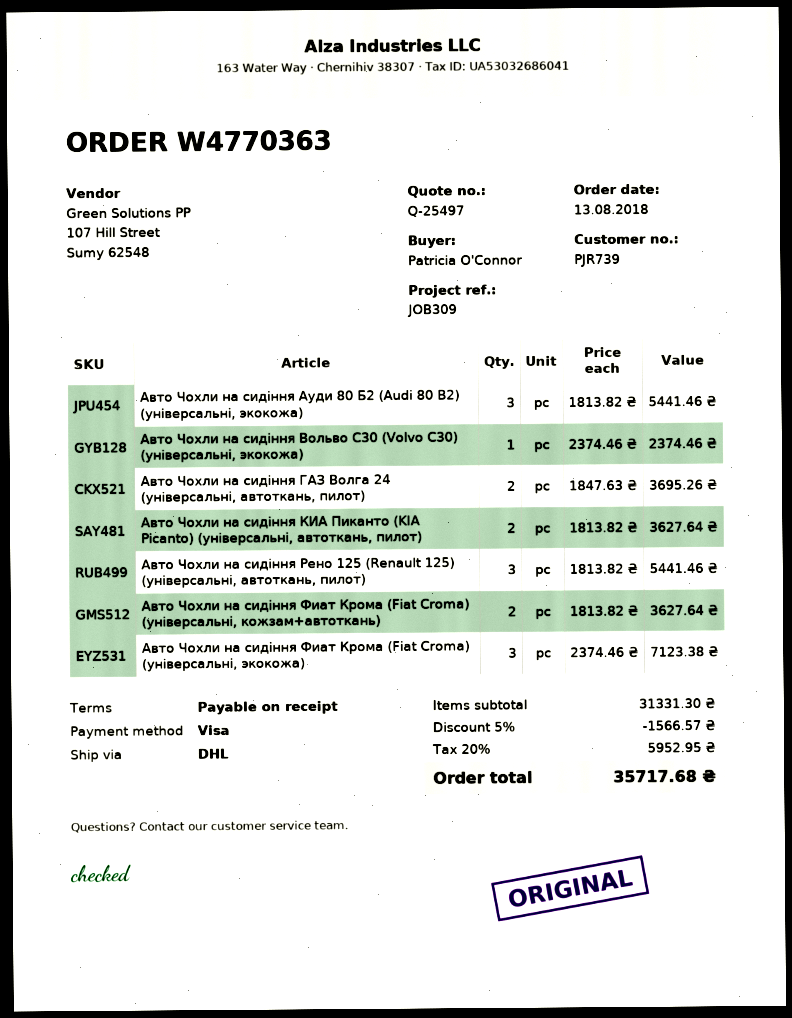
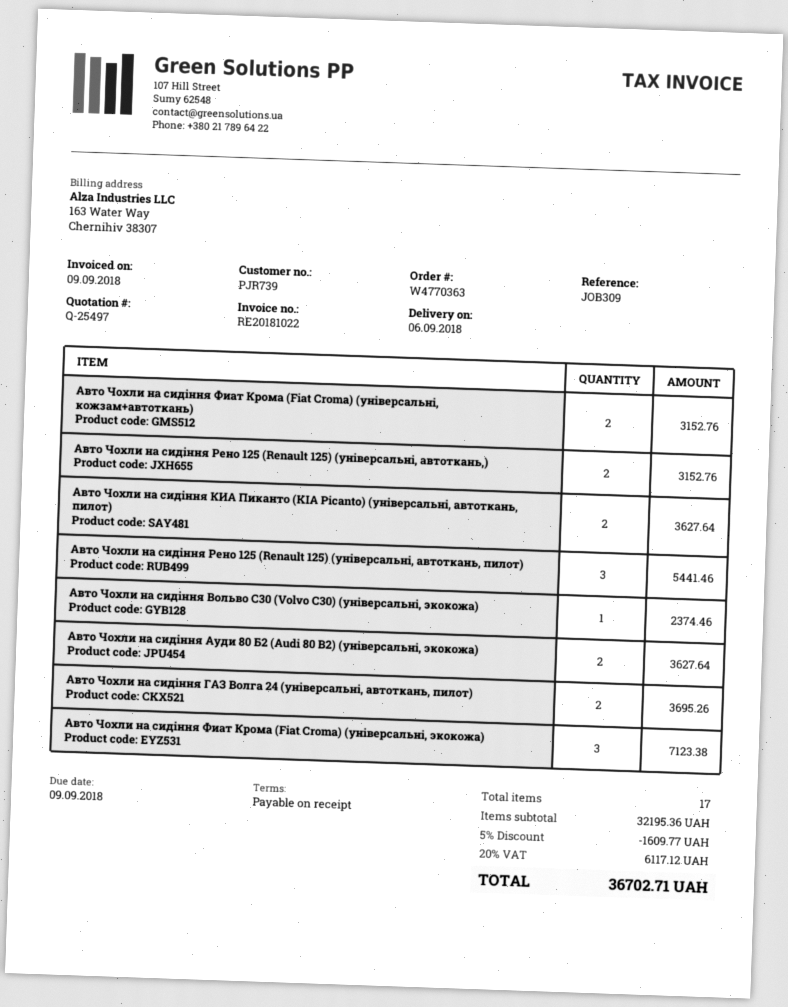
Авто Чохли на сидіння Ауди 80 Б2 (Audi 80 B2) (універсальні, экокожа): 3 for 5441.46 -> 2 for 3627.64
Авто Чохли на сидіння Фиат Крома (Fiat Croma) (універсальні, кожзам+автоткань): 2 for 3627.64 -> 2 for 3152.76
Авто Чохли на сидіння Рено 125 (Renault 125) (універсальні, автоткань,): none -> 2 for 3152.76
subtotal: 31331.30 -> 32195.36
discount: 5% = 1566.57 -> 5% = 1609.77
tax: 20% = 5952.95 -> 20% = 6117.12
total: 35717.68 -> 36702.71

